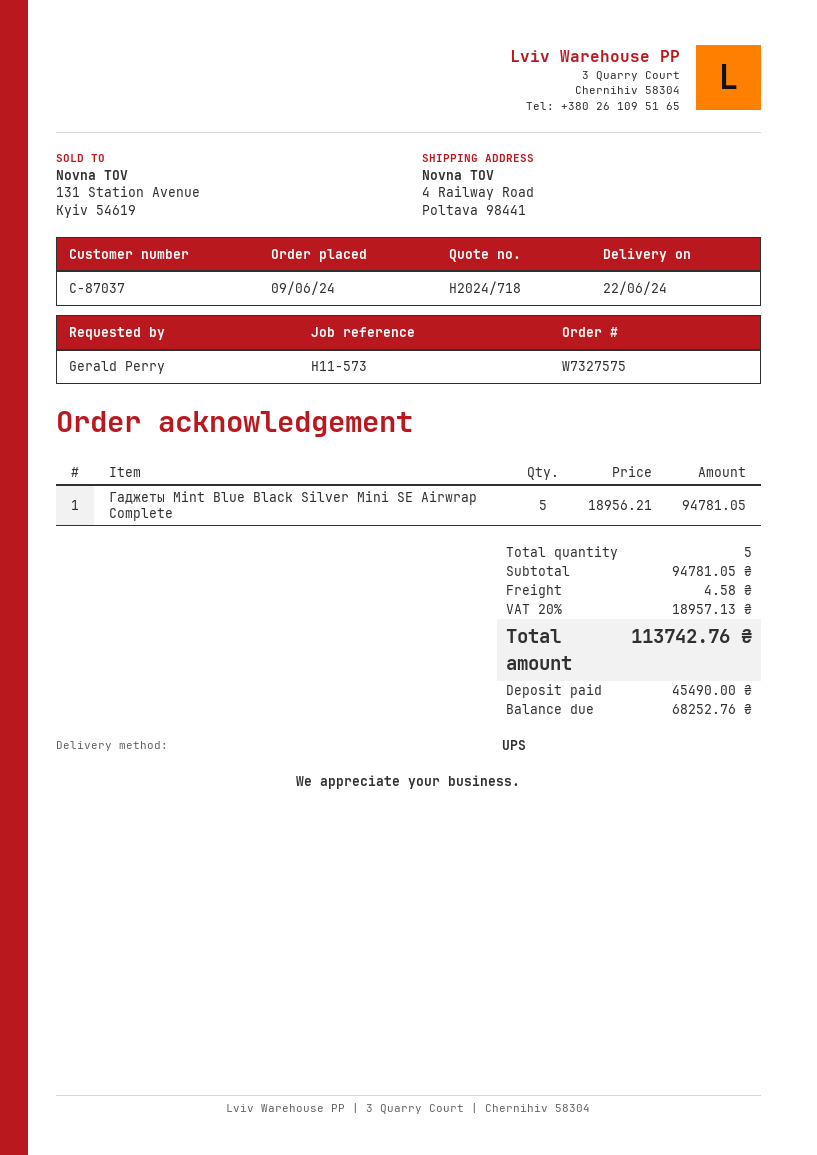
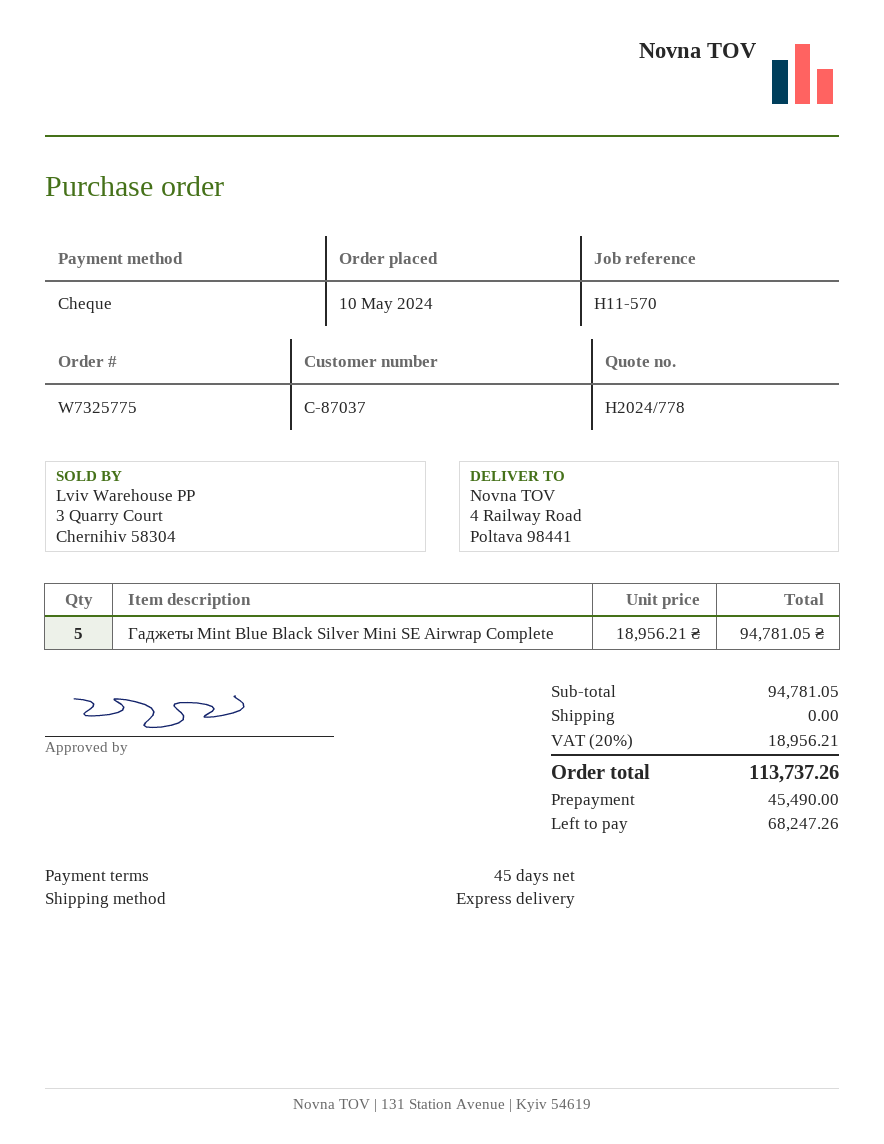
quote number: H2024/718 -> H2024/778
order number: W7327575 -> W7325775
order date: 2024-06-09 -> 2024-05-10
reference: H11-573 -> H11-570
shipping method: UPS -> express
shipping: 4.58 -> 0.00
tax: 20% = 18957.13 -> 20% = 18956.21
total: 113742.76 -> 113737.26
balance: 68252.76 -> 68247.26

